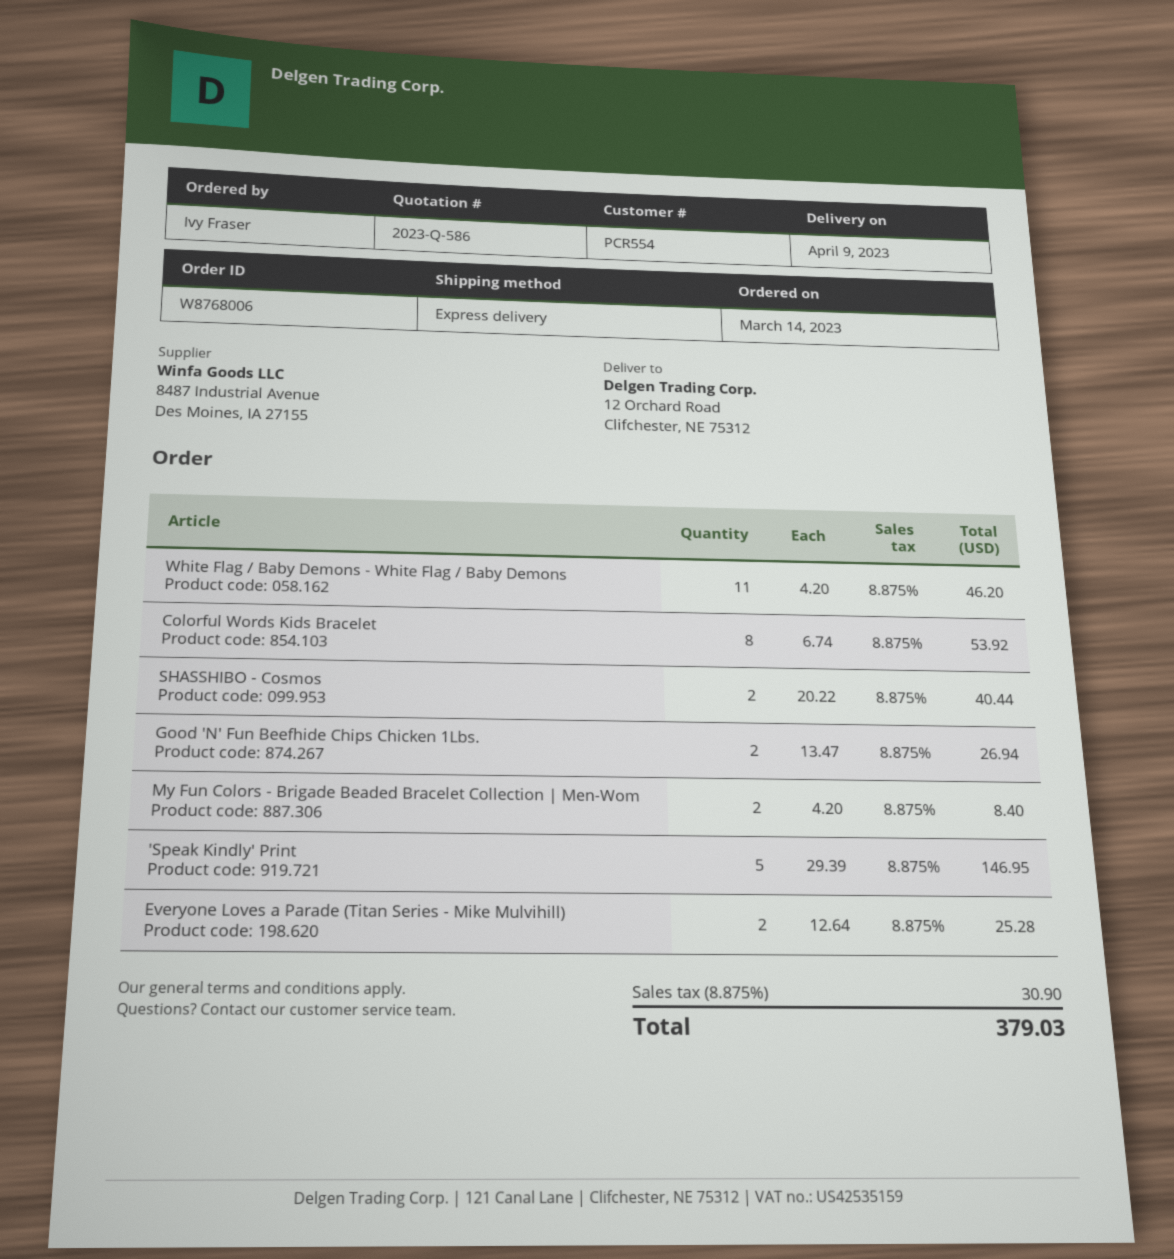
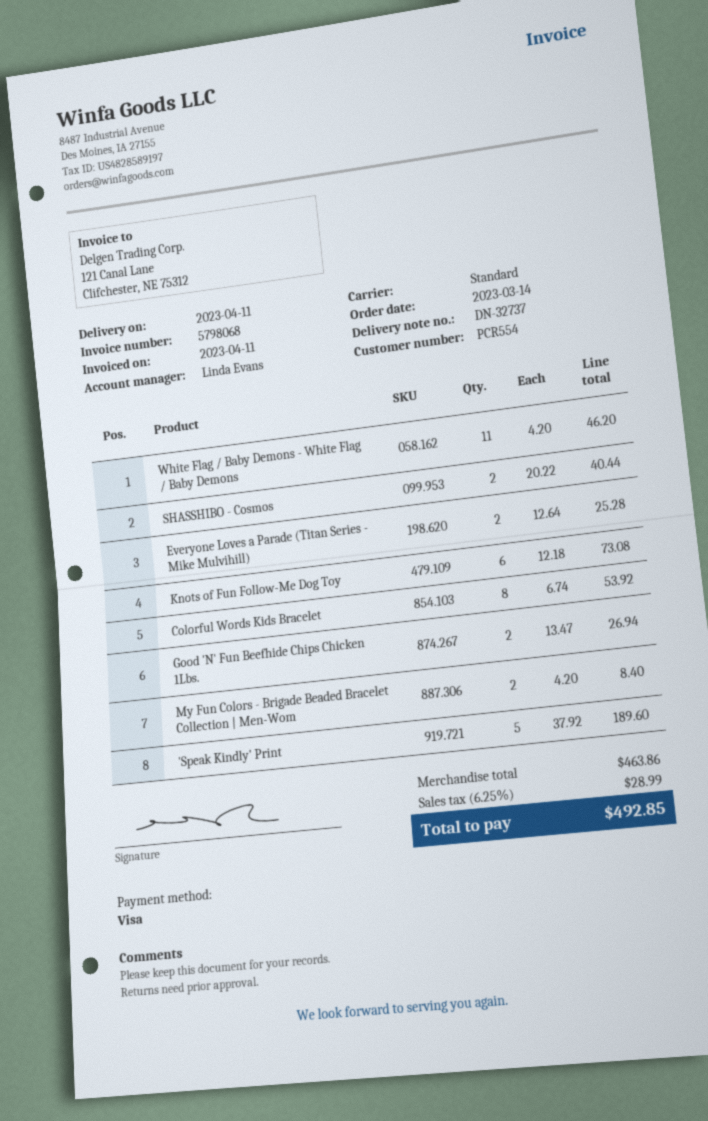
delivery date: 2023-04-09 -> 2023-04-11
shipping method: express -> standard
'Speak Kindly' Print: 5 x 29.39 = 146.95 -> 5 x 37.92 = 189.60
Knots of Fun Follow-Me Dog Toy: none -> 6 x 12.18 = 73.08
tax: 8.875% = 30.90 -> 6.25% = 28.99
total: 379.03 -> 492.85

